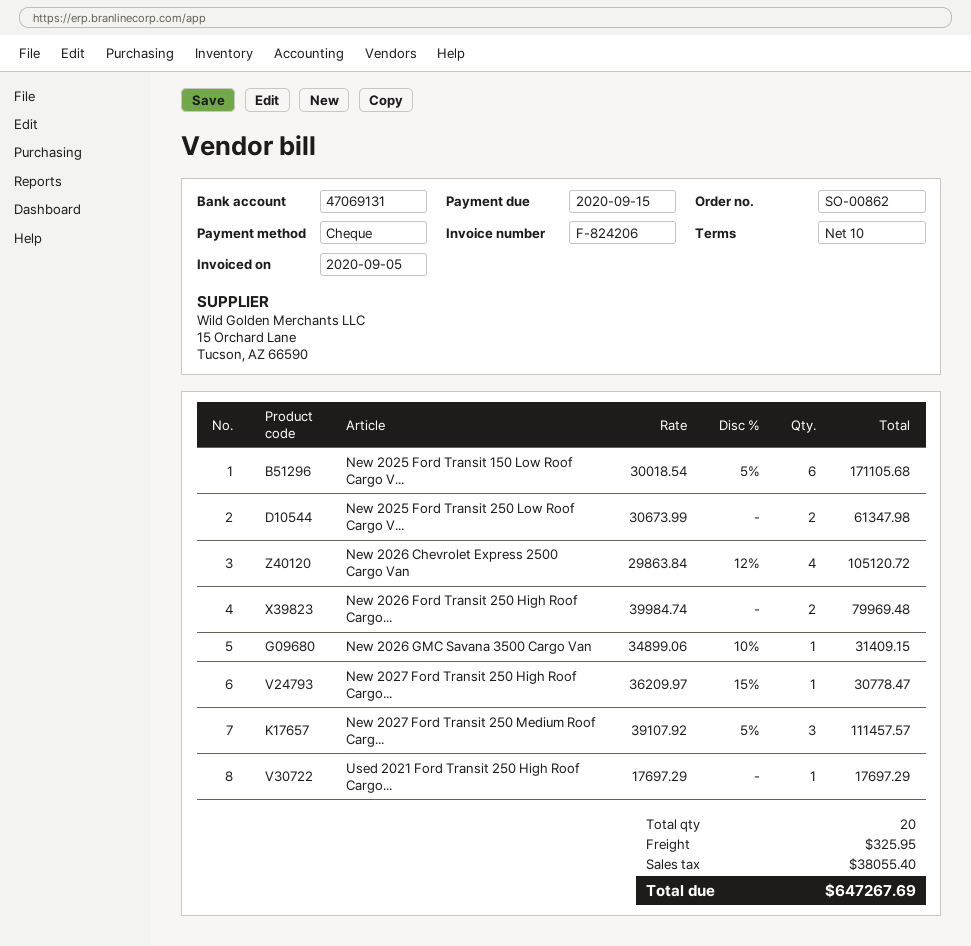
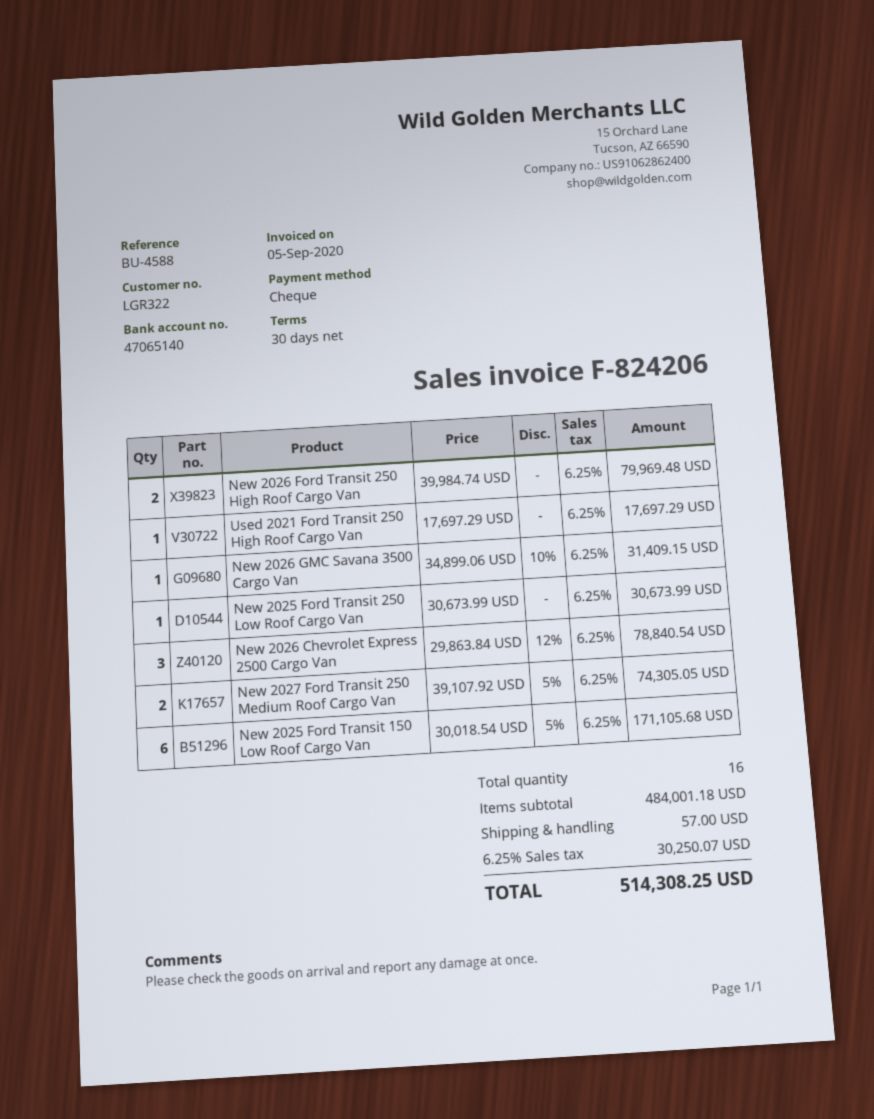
payment terms: 10 days -> 30 days
bank account: 47069131 -> 47065140
New 2025 Ford Transit 250 Low Roof Cargo V...: 2 x 30673.99 = 61347.98 -> 1 x 30673.99 = 30673.99
New 2026 Chevrolet Express 2500 Cargo Van: 4 x 29863.84 - 12% = 105120.72 -> 3 x 29863.84 - 12% = 78840.54
New 2027 Ford Transit 250 High Roof Cargo...: 1 x 36209.97 - 15% = 30778.47 -> none
New 2027 Ford Transit 250 Medium Roof Carg...: 3 x 39107.92 - 5% = 111457.57 -> 2 x 39107.92 - 5% = 74305.05
total quantity: 20 -> 16
shipping: 325.95 -> 57.00
tax: 38055.40 -> 30250.07
total: 647267.69 -> 514308.25

